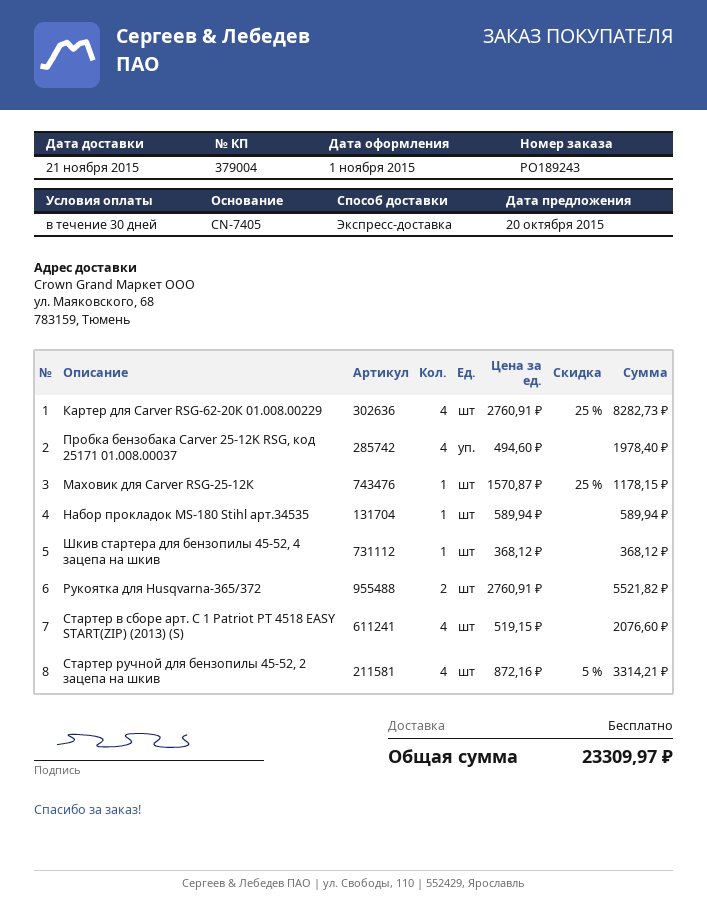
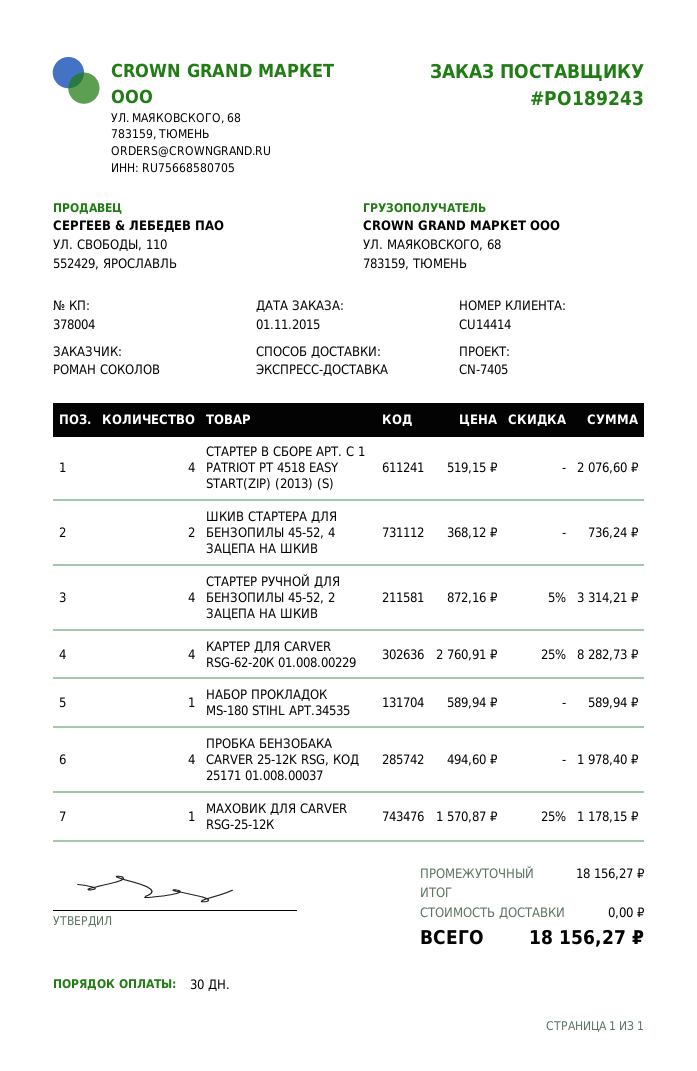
quote number: 379004 -> 378004
Шкив стартера для бензопилы 45-52, 4 зацепа на шкив: 1 x 368.12 = 368.12 -> 2 x 368.12 = 736.24
Рукоятка для Husqvarna-365/372: 2 x 2760.91 = 5521.82 -> none
total: 23309.97 -> 18156.27

